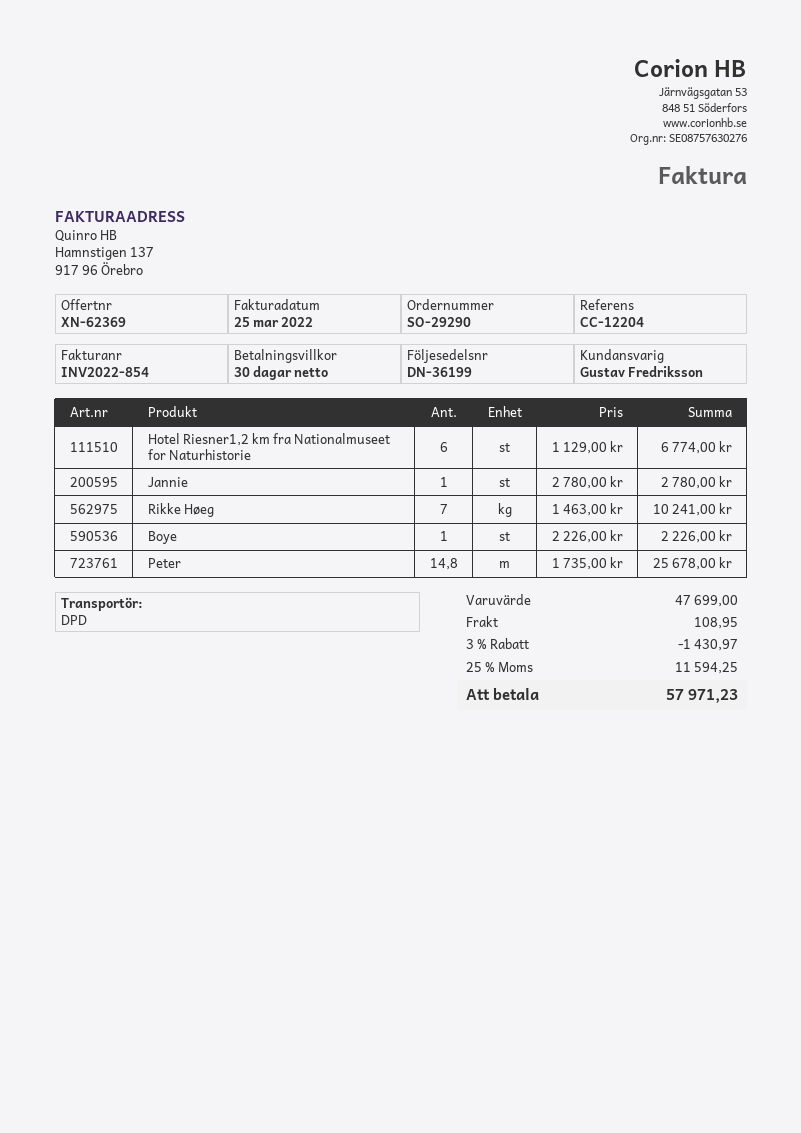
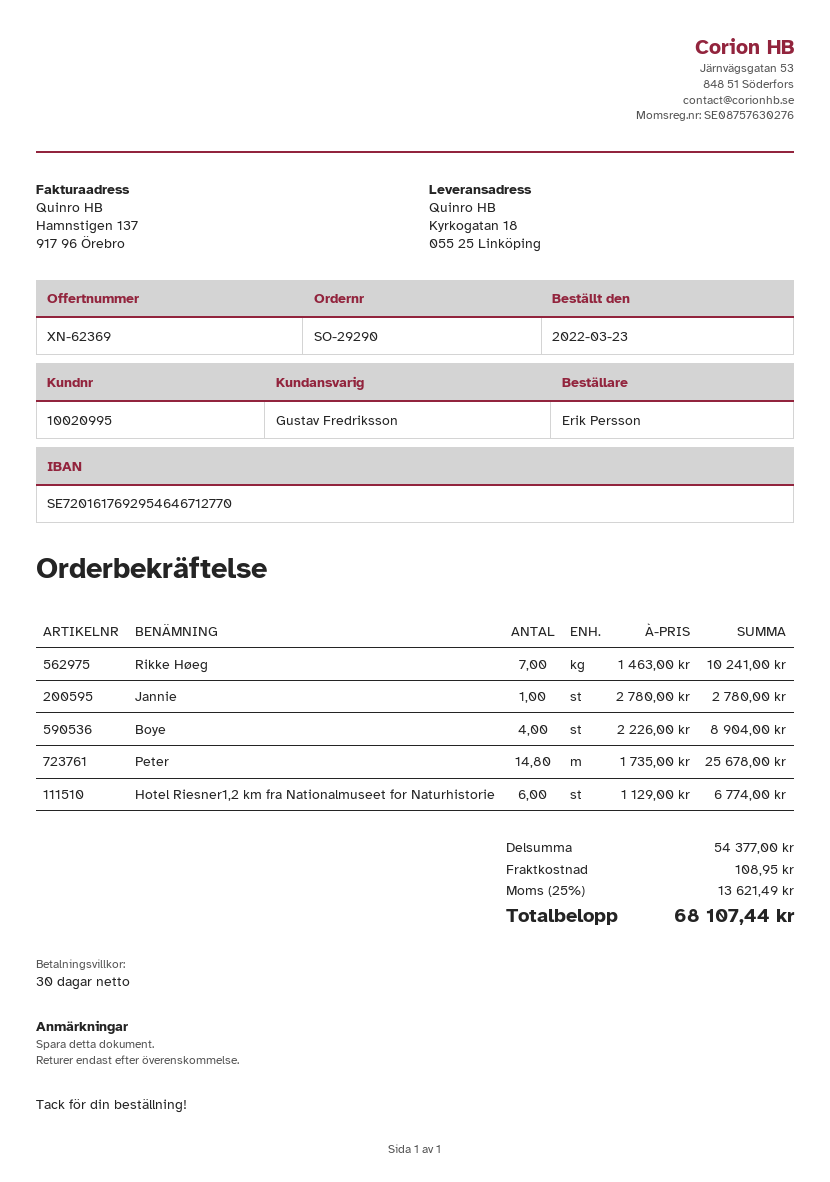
Boye: 1 x 2226.00 = 2226.00 -> 4 x 2226.00 = 8904.00
subtotal: 47699.00 -> 54377.00
discount: 3% = 1430.97 -> none
tax: 25% = 11594.25 -> 25% = 13621.49
total: 57971.23 -> 68107.44

